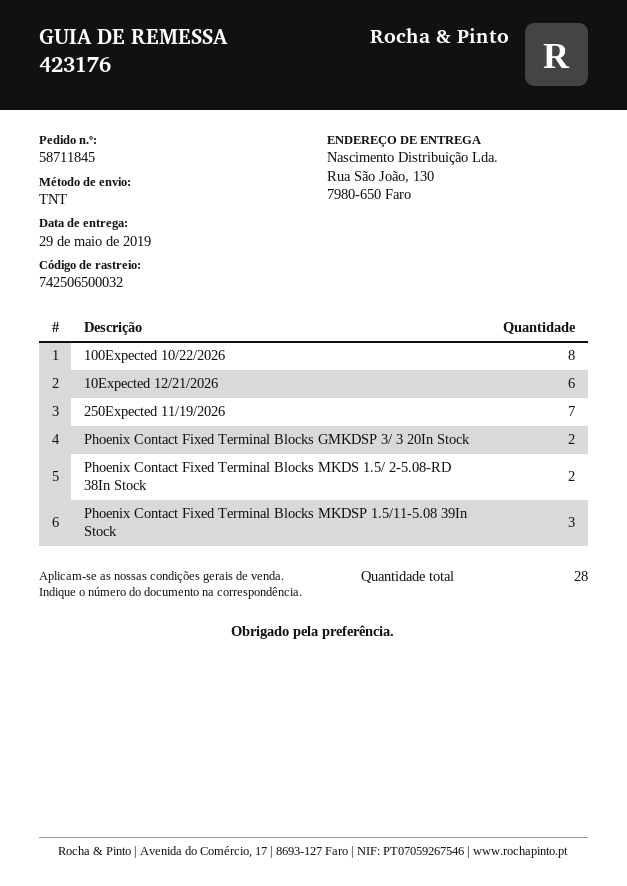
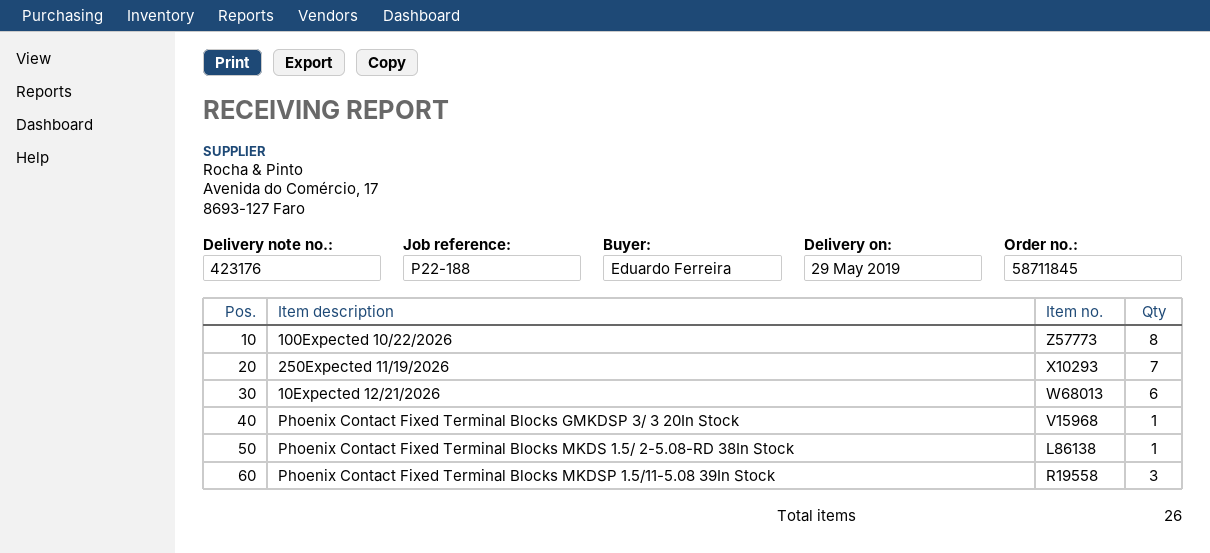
Phoenix Contact Fixed Terminal Blocks GMKDSP 3/ 3 20In Stock: 2 -> 1
Phoenix Contact Fixed Terminal Blocks MKDS 1.5/ 2-5.08-RD 38In Stock: 2 -> 1
total quantity: 28 -> 26

